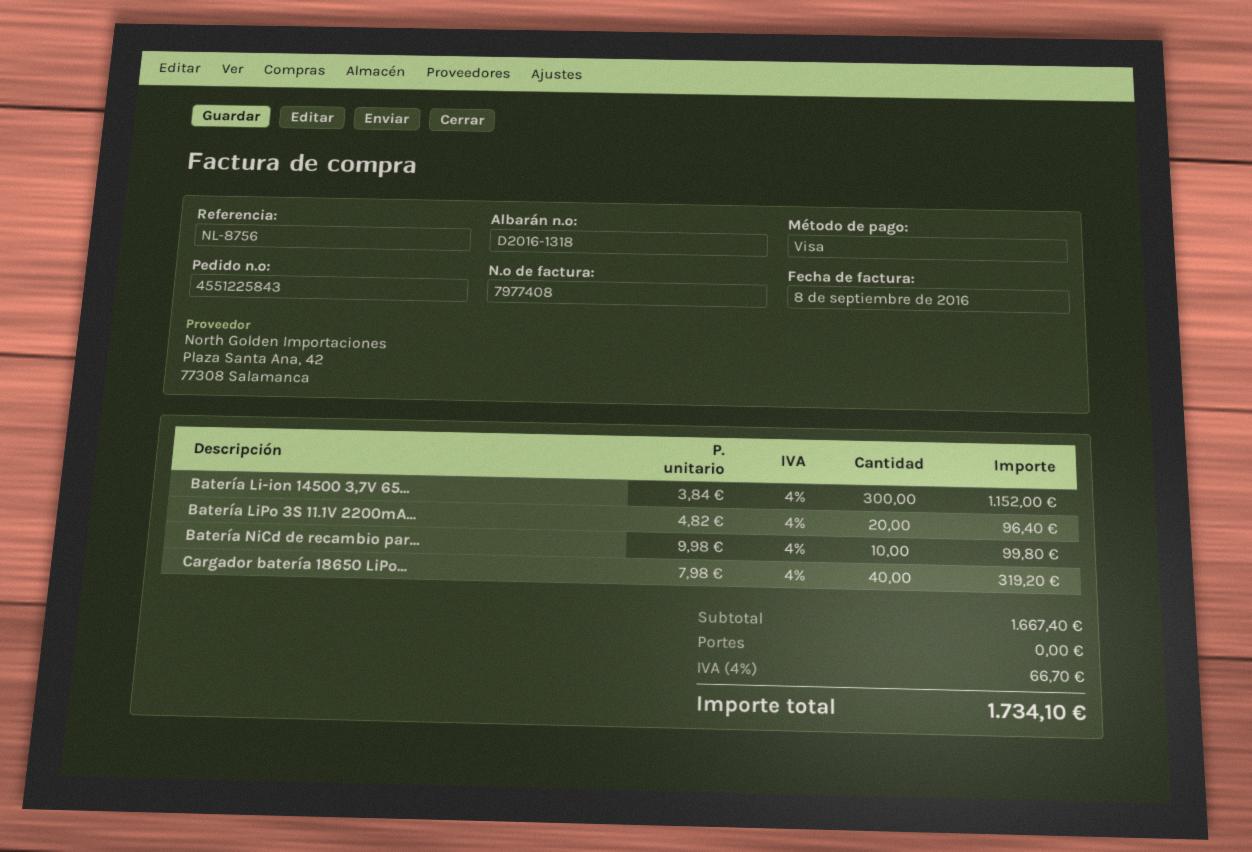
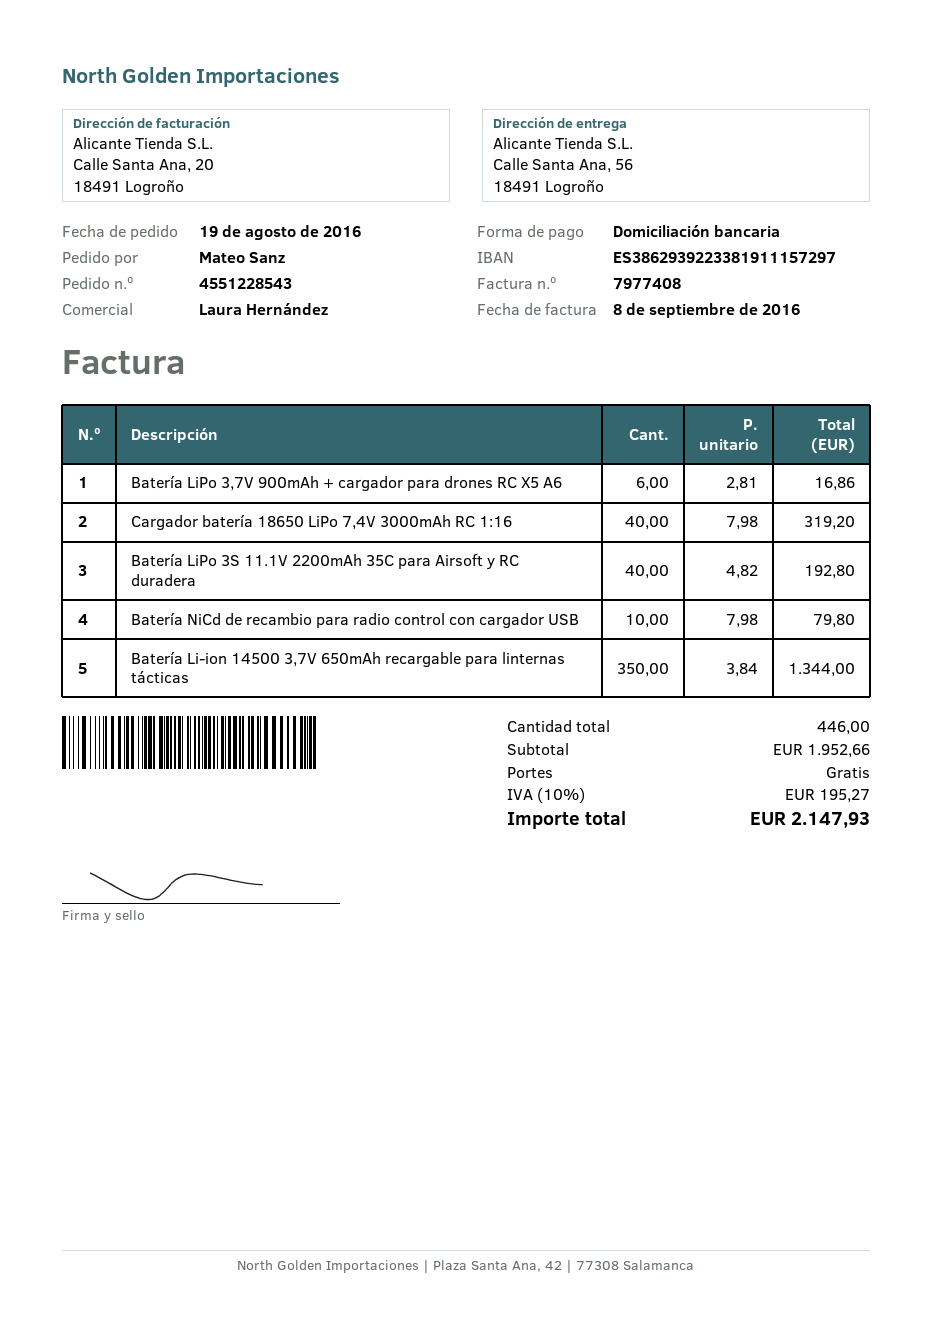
order number: 4551225843 -> 4551228543
payment method: Visa -> direct debit
Batería Li-ion 14500 3,7V 65...: 300 x 3.84 = 1152.00 -> 350 x 3.84 = 1344.00
Batería LiPo 3S 11.1V 2200mA...: 20 x 4.82 = 96.40 -> 40 x 4.82 = 192.80
Batería NiCd de recambio par...: 10 x 9.98 = 99.80 -> 10 x 7.98 = 79.80
Batería LiPo 3,7V 900mAh + cargador para drones RC X5 A6: none -> 6 x 2.81 = 16.86
subtotal: 1667.40 -> 1952.66
tax: 4% = 66.70 -> 10% = 195.27
total: 1734.10 -> 2147.93

